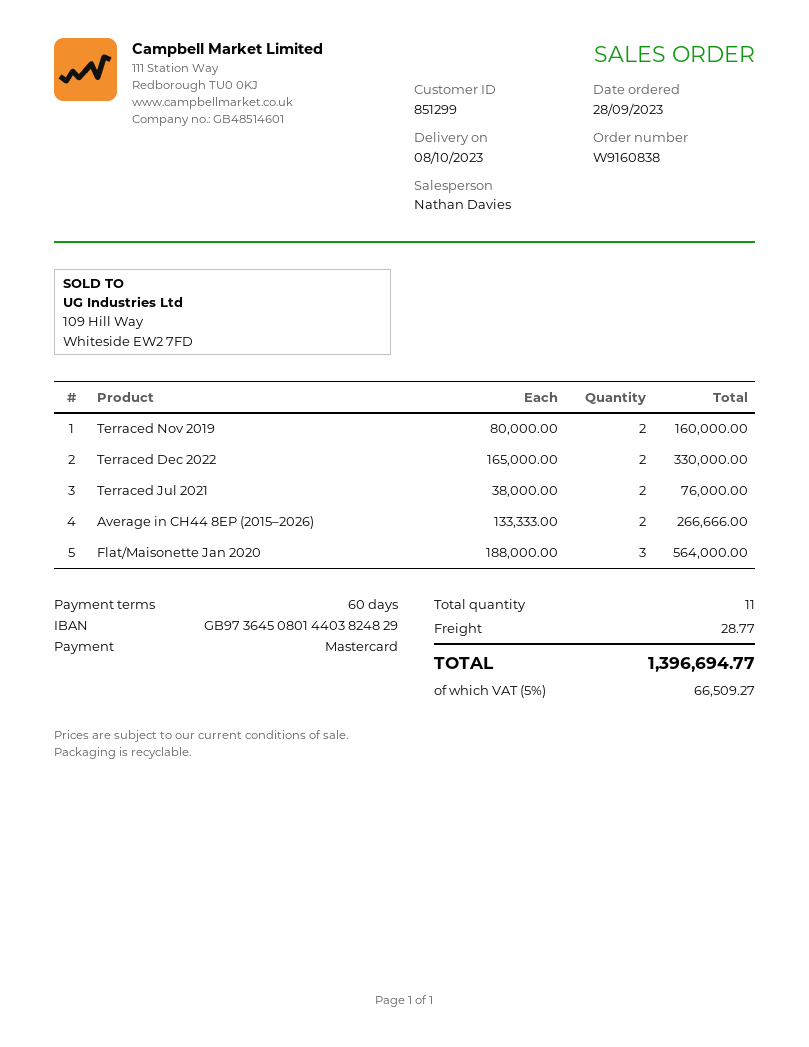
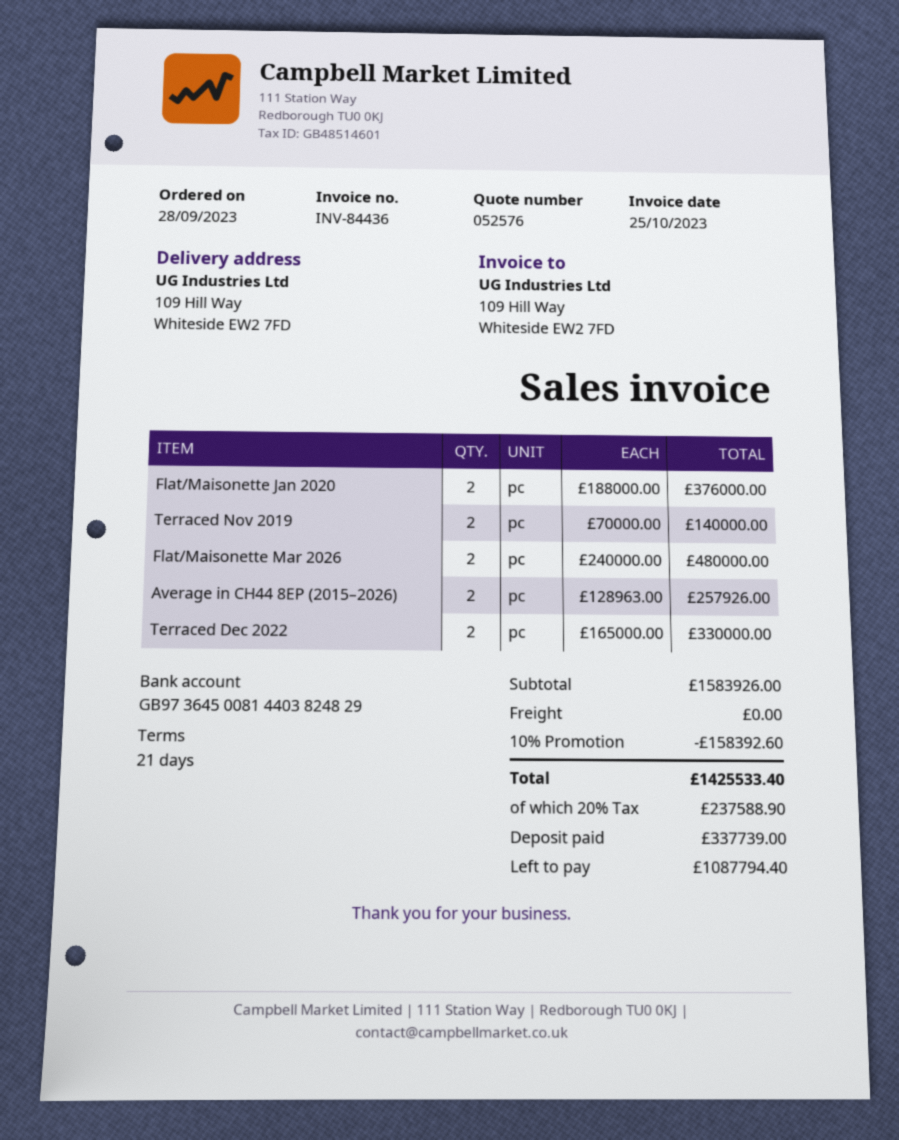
payment terms: 60 days -> 21 days
bank account: GB97364508014403824829 -> GB97364500814403824829
Terraced Nov 2019: 2 x 80000.00 = 160000.00 -> 2 x 70000.00 = 140000.00
Terraced Jul 2021: 2 x 38000.00 = 76000.00 -> none
Average in CH44 8EP (2015–2026): 2 x 133333.00 = 266666.00 -> 2 x 128963.00 = 257926.00
Flat/Maisonette Jan 2020: 3 x 188000.00 = 564000.00 -> 2 x 188000.00 = 376000.00
Flat/Maisonette Mar 2026: none -> 2 x 240000.00 = 480000.00
discount: none -> 10% = 158392.60
shipping: 28.77 -> 0.00
tax: 5% = 66509.27 -> 20% = 237588.90
total: 1396694.77 -> 1425533.40

